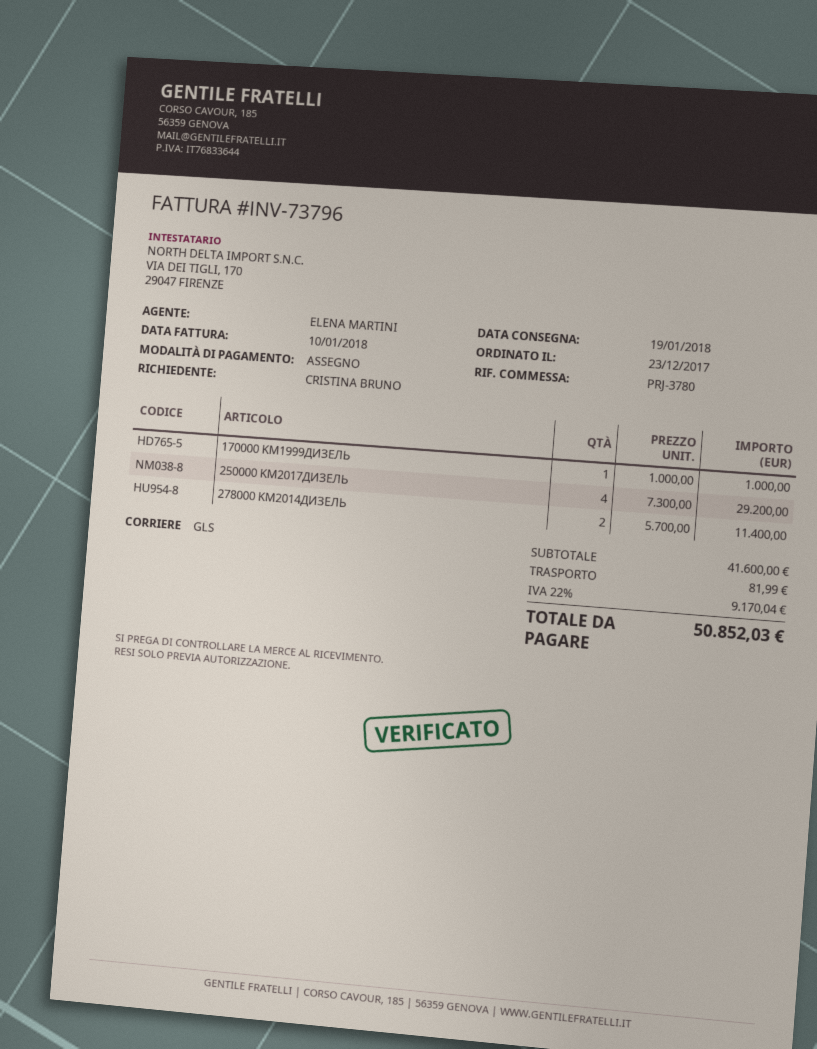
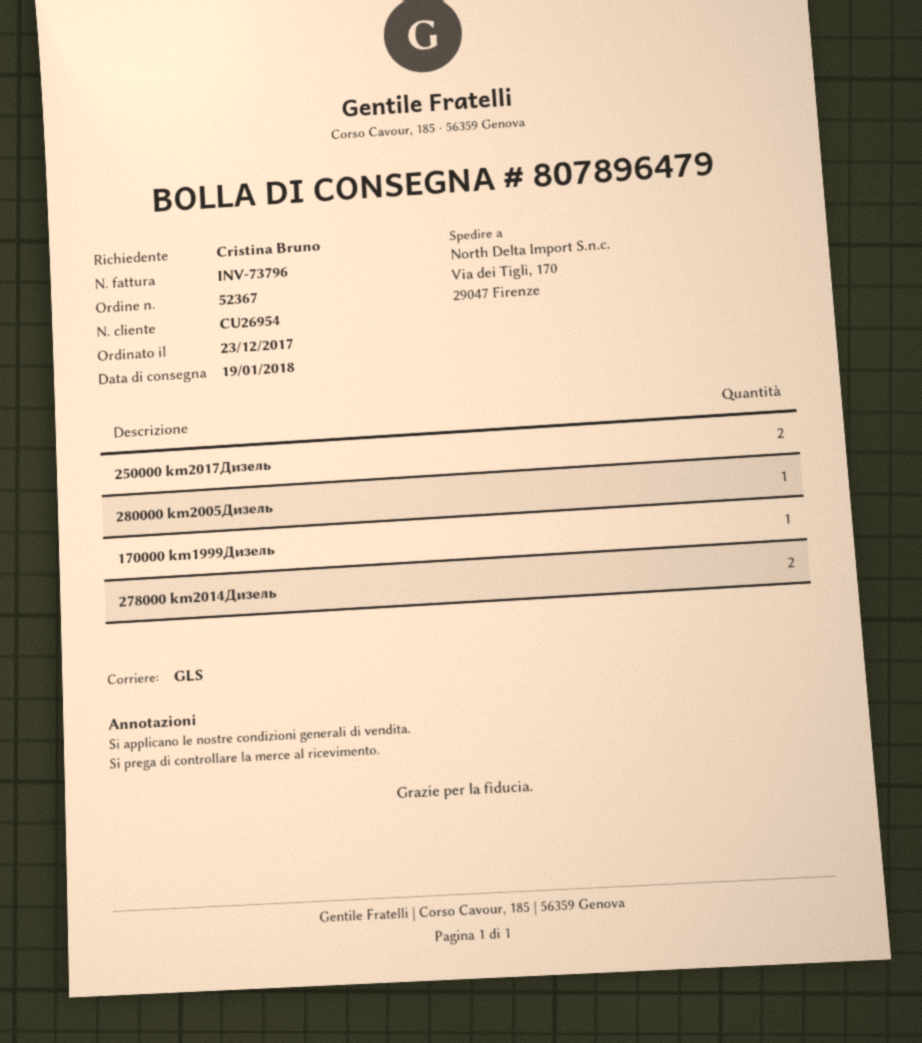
250000 KM2017ДИЗЕЛЬ: 4 -> 2
280000 km2005Дизель: none -> 1

